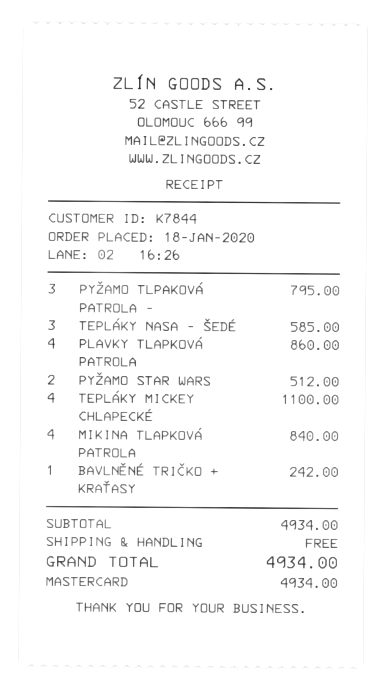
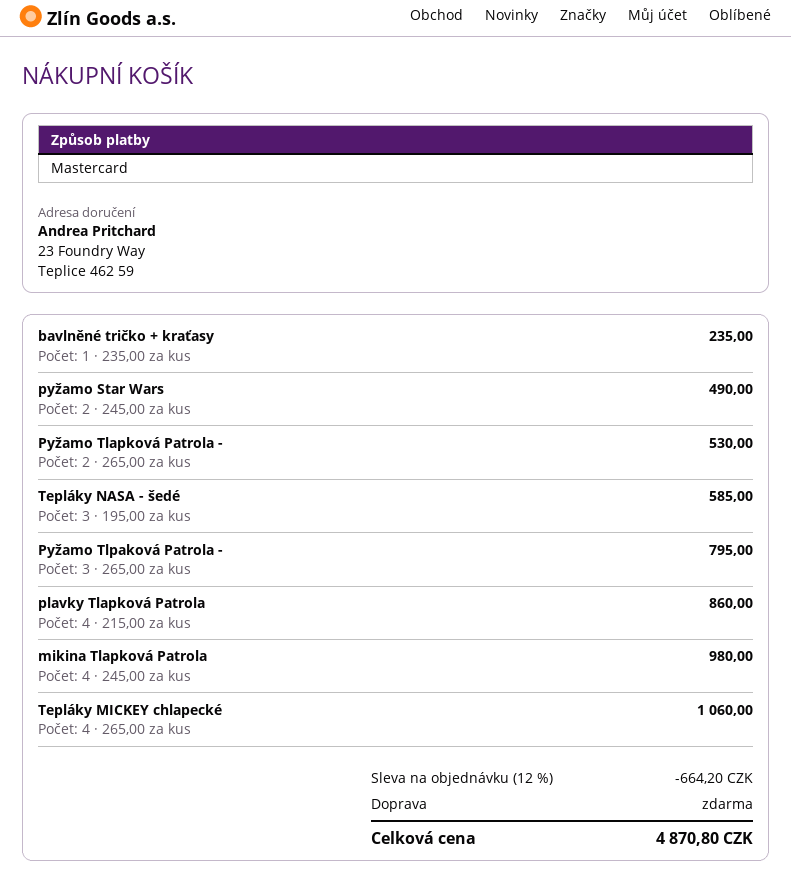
PYŽAMO STAR WARS: 2 for 512.00 -> 2 for 490.00
TEPLÁKY MICKEY CHLAPECKÉ: 4 for 1100.00 -> 4 for 1060.00
MIKINA TLAPKOVÁ PATROLA: 4 for 840.00 -> 4 for 980.00
BAVLNĚNÉ TRIČKO + KRAŤASY: 1 for 242.00 -> 1 for 235.00
Pyžamo Tlapková Patrola -: none -> 2 for 530.00
discount: none -> 12% = 664.20
total: 4934.00 -> 4870.80

